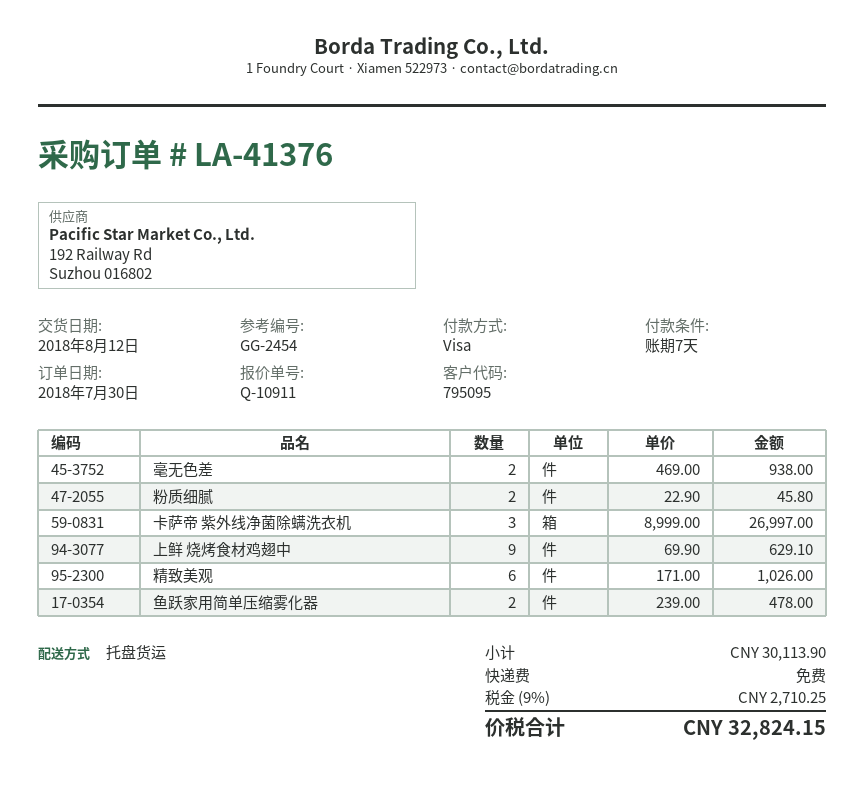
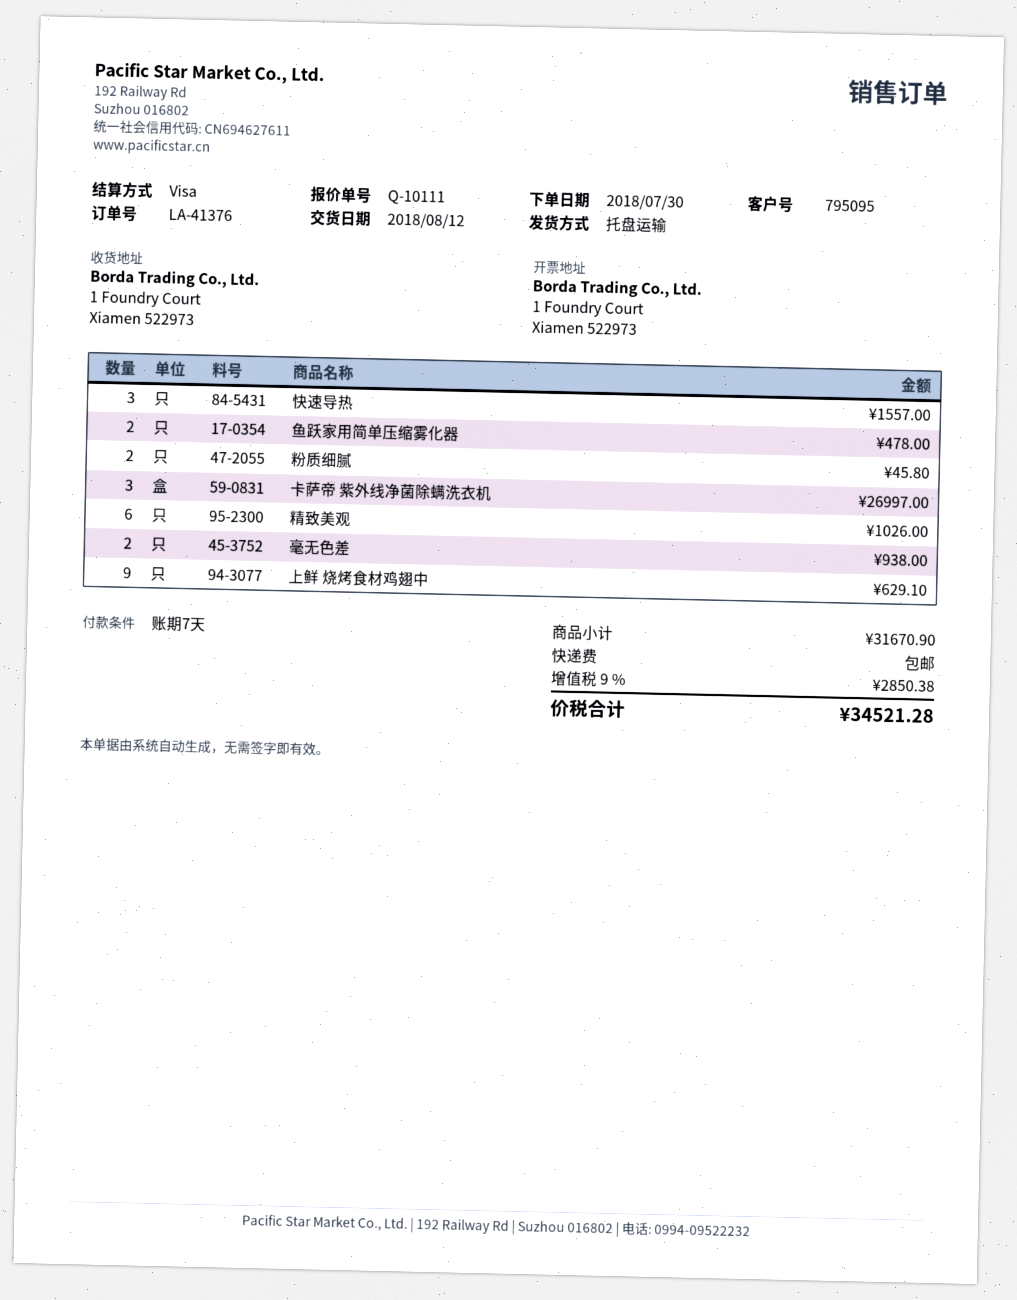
quote number: Q-10911 -> Q-10111
快速导热: none -> 3 for 1557.00
subtotal: 30113.90 -> 31670.90
tax: 9% = 2710.25 -> 9% = 2850.38
total: 32824.15 -> 34521.28

